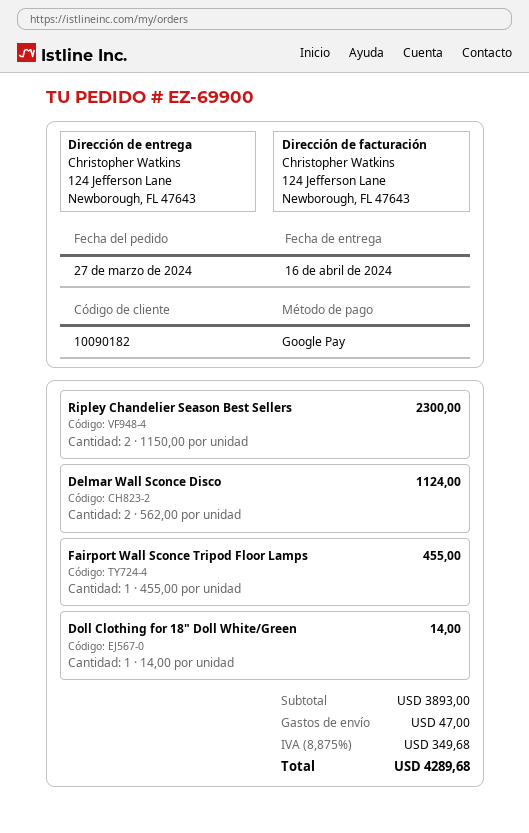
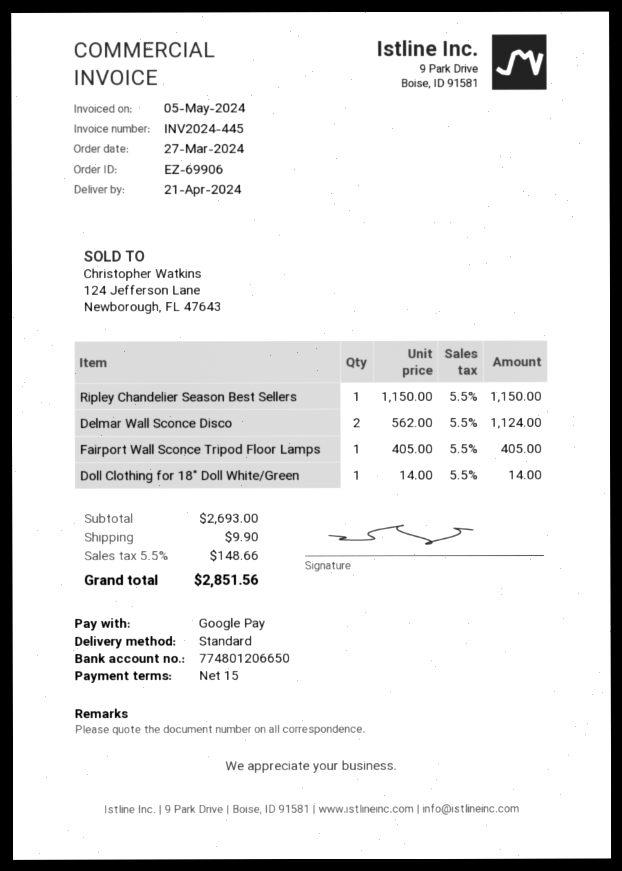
order number: EZ-69900 -> EZ-69906
delivery date: 2024-04-16 -> 2024-04-21
Ripley Chandelier Season Best Sellers: 2 x 1150.00 = 2300.00 -> 1 x 1150.00 = 1150.00
Fairport Wall Sconce Tripod Floor Lamps: 1 x 455.00 = 455.00 -> 1 x 405.00 = 405.00
subtotal: 3893.00 -> 2693.00
shipping: 47.00 -> 9.90
tax: 8.875% = 349.68 -> 5.5% = 148.66
total: 4289.68 -> 2851.56

